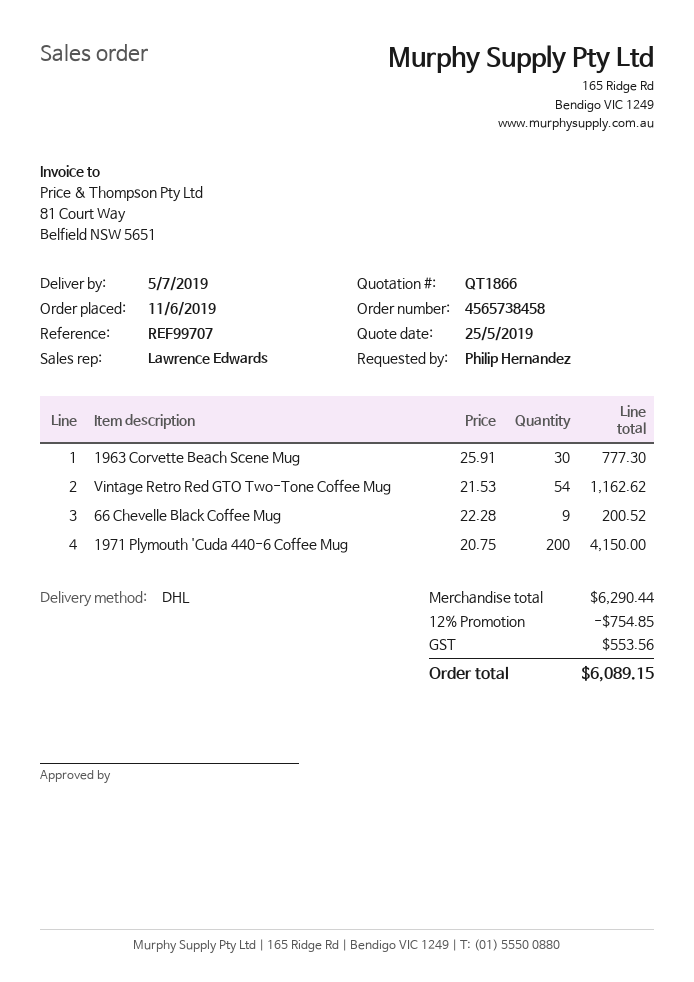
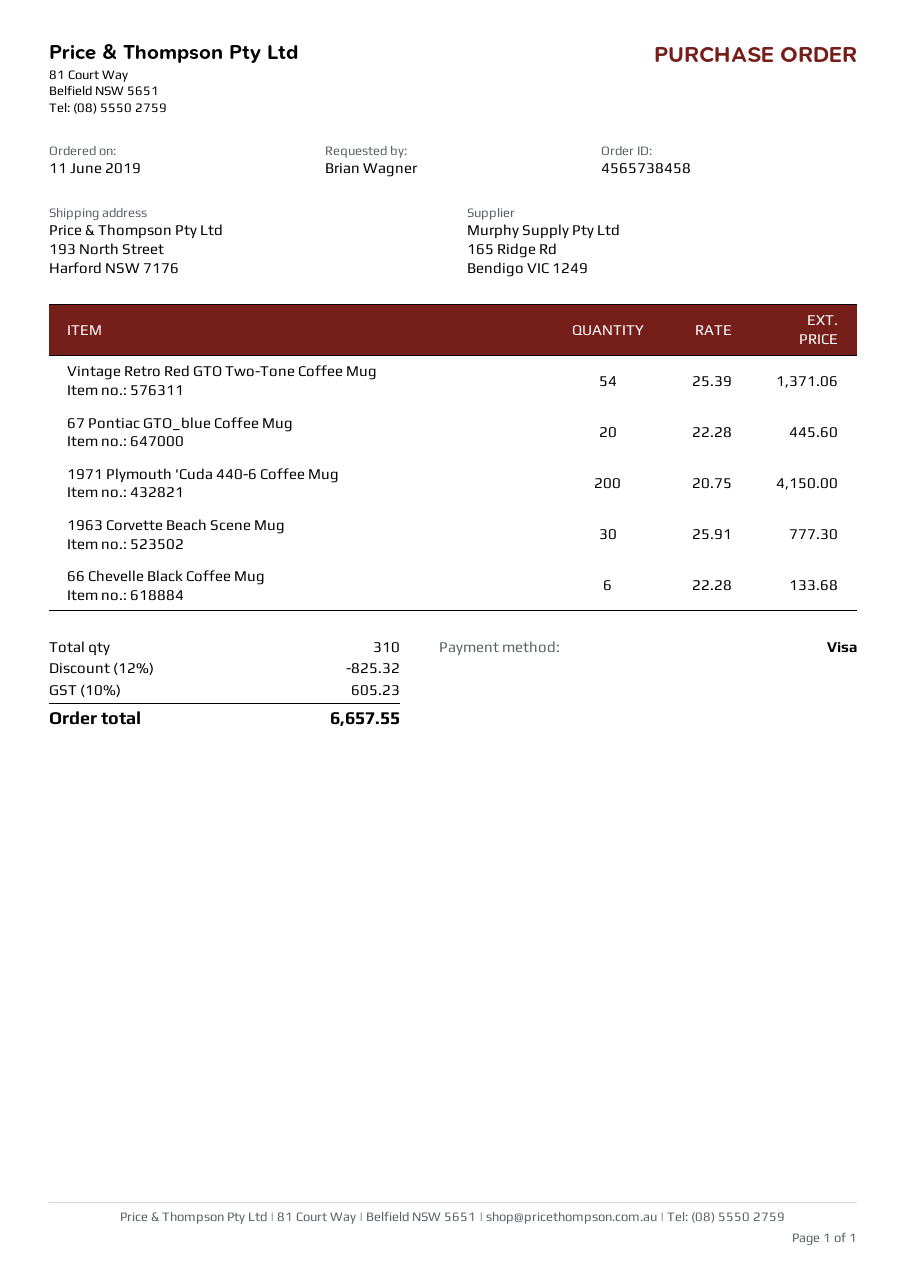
ordered by: Philip Hernandez -> Brian Wagner
Vintage Retro Red GTO Two-Tone Coffee Mug: 54 x 21.53 = 1162.62 -> 54 x 25.39 = 1371.06
66 Chevelle Black Coffee Mug: 9 x 22.28 = 200.52 -> 6 x 22.28 = 133.68
67 Pontiac GTO_blue Coffee Mug: none -> 20 x 22.28 = 445.60
discount: 12% = 754.85 -> 12% = 825.32
tax: 553.56 -> 605.23
total: 6089.15 -> 6657.55

